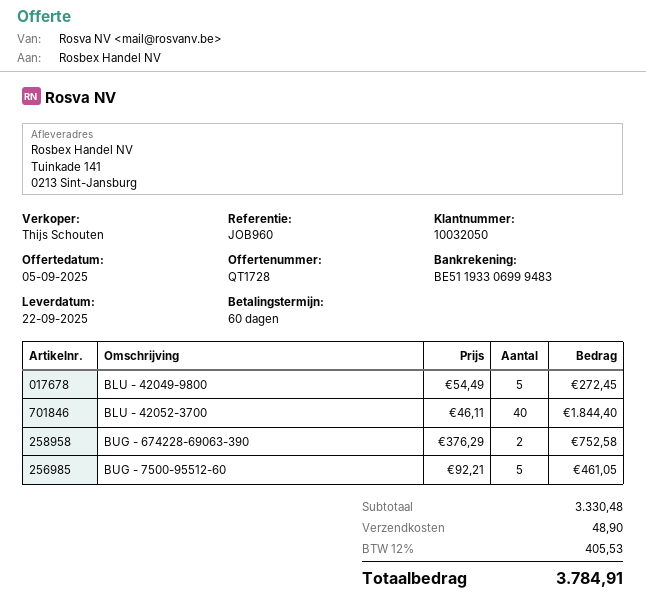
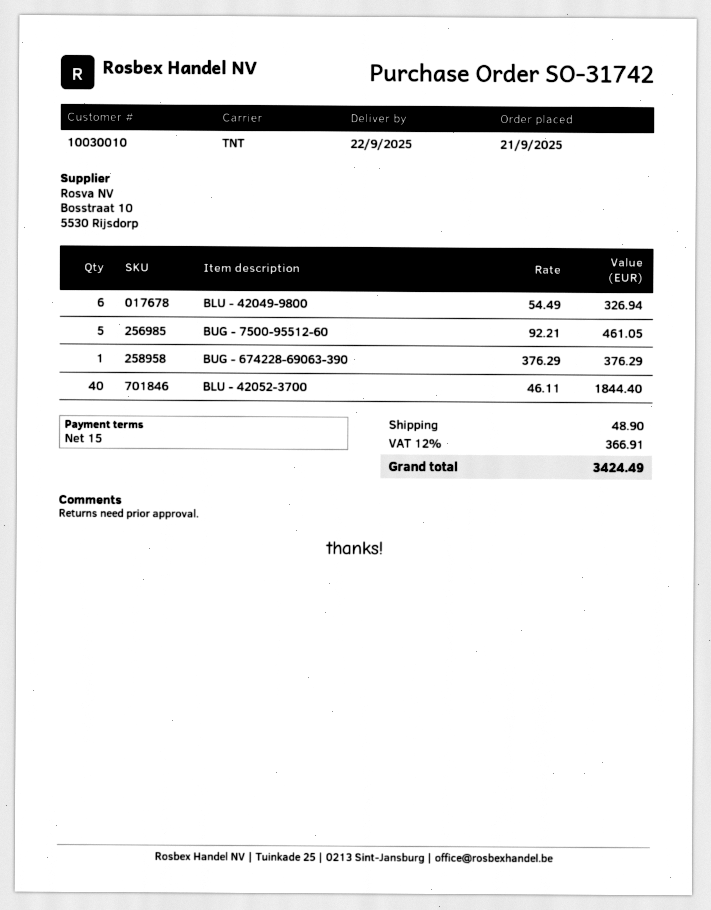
payment terms: 60 days -> 15 days
customer number: 10032050 -> 10030010
BLU - 42049-9800: 5 x 54.49 = 272.45 -> 6 x 54.49 = 326.94
BUG - 674228-69063-390: 2 x 376.29 = 752.58 -> 1 x 376.29 = 376.29
tax: 12% = 405.53 -> 12% = 366.91
total: 3784.91 -> 3424.49

